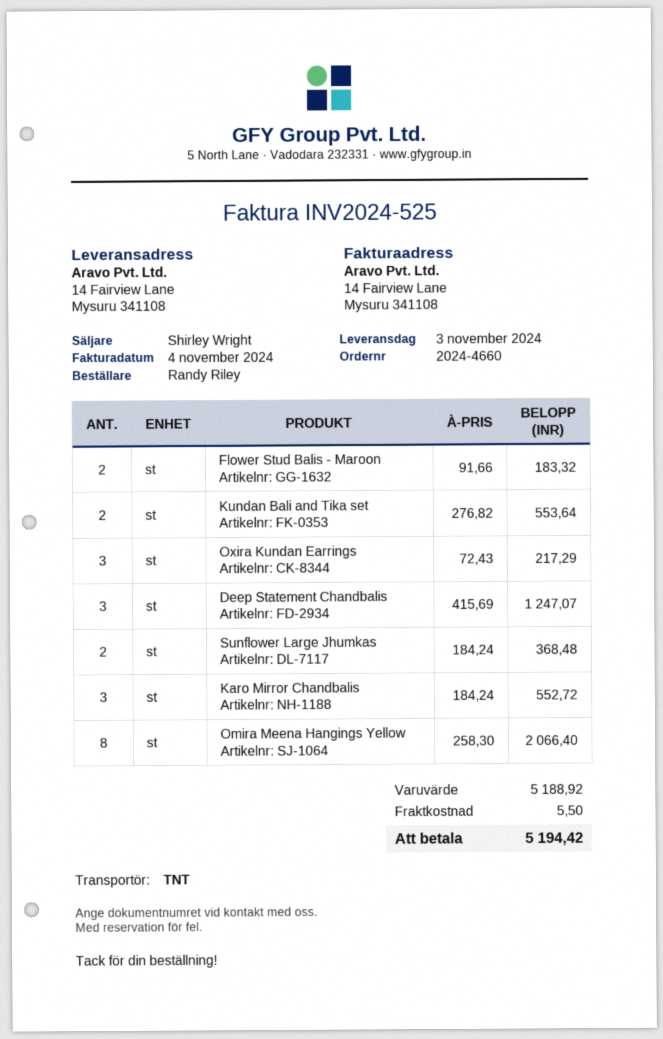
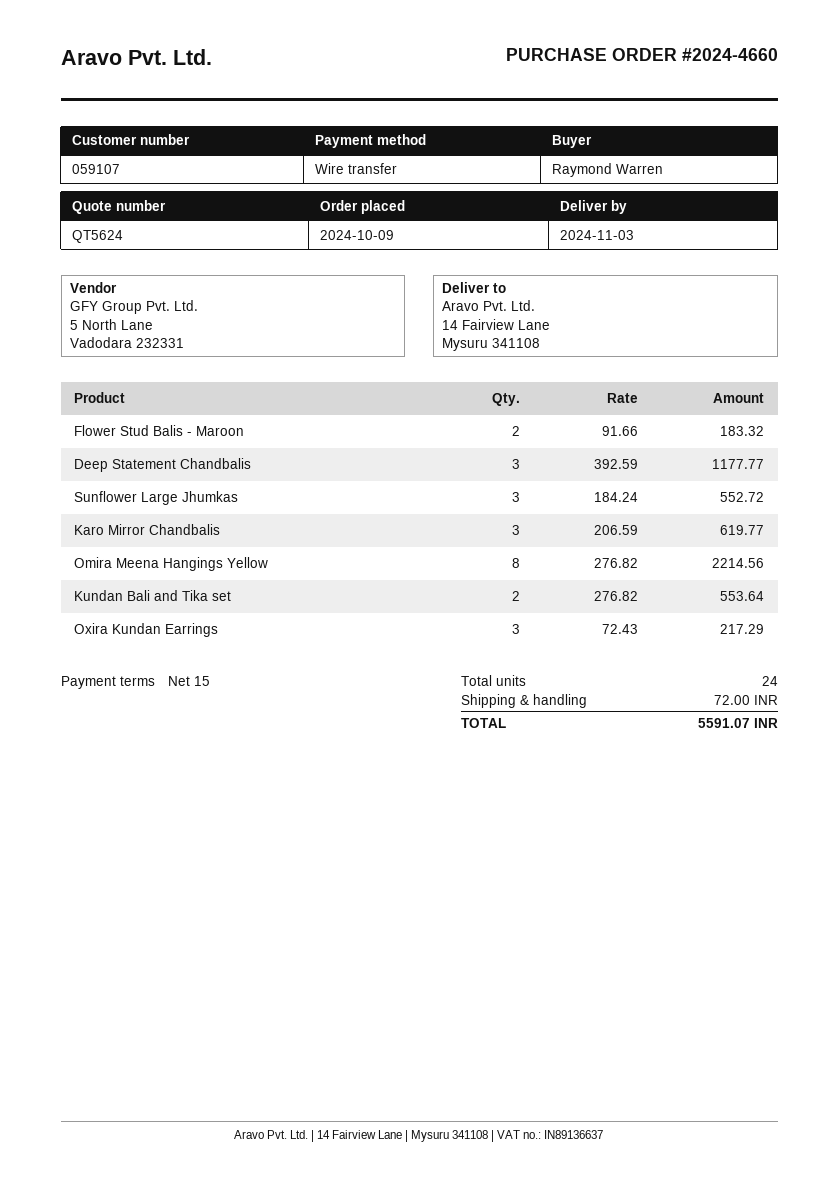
ordered by: Randy Riley -> Raymond Warren
Deep Statement Chandbalis: 3 x 415.69 = 1247.07 -> 3 x 392.59 = 1177.77
Sunflower Large Jhumkas: 2 x 184.24 = 368.48 -> 3 x 184.24 = 552.72
Karo Mirror Chandbalis: 3 x 184.24 = 552.72 -> 3 x 206.59 = 619.77
Omira Meena Hangings Yellow: 8 x 258.30 = 2066.40 -> 8 x 276.82 = 2214.56
shipping: 5.50 -> 72.00
total: 5194.42 -> 5591.07

